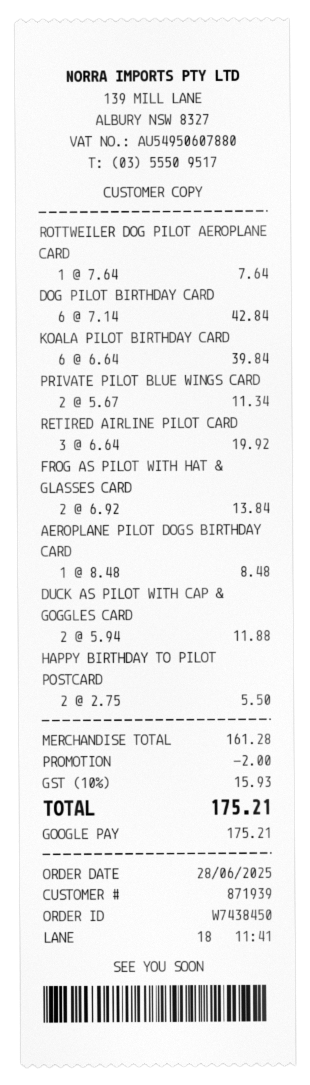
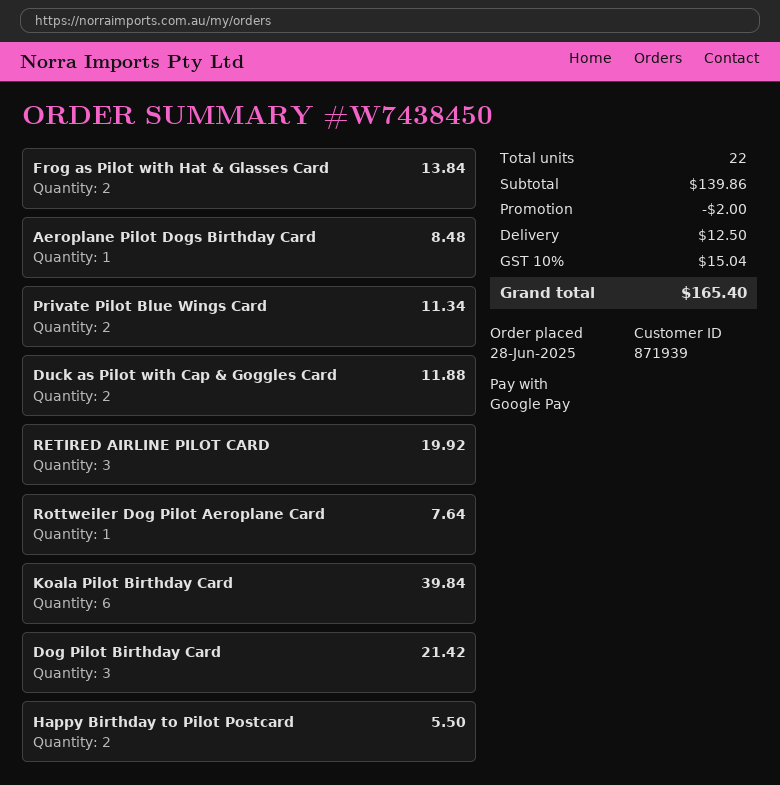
DOG PILOT BIRTHDAY CARD: 6 for 42.84 -> 3 for 21.42
subtotal: 161.28 -> 139.86
shipping: none -> 12.50
tax: 10% = 15.93 -> 10% = 15.04
total: 175.21 -> 165.40

